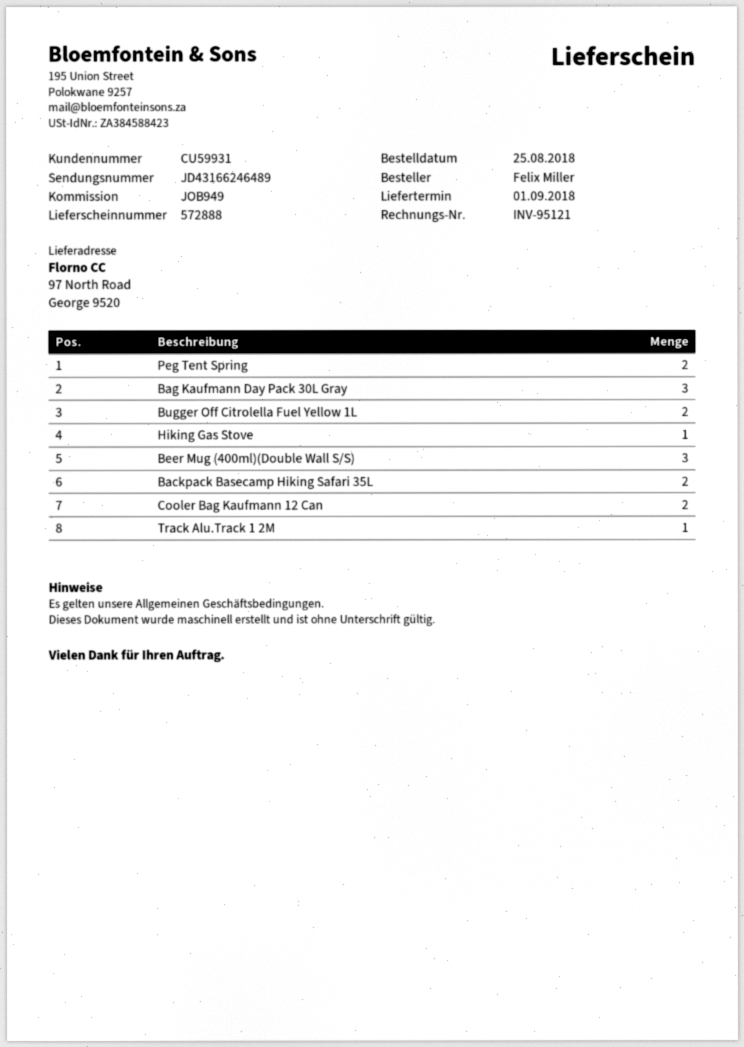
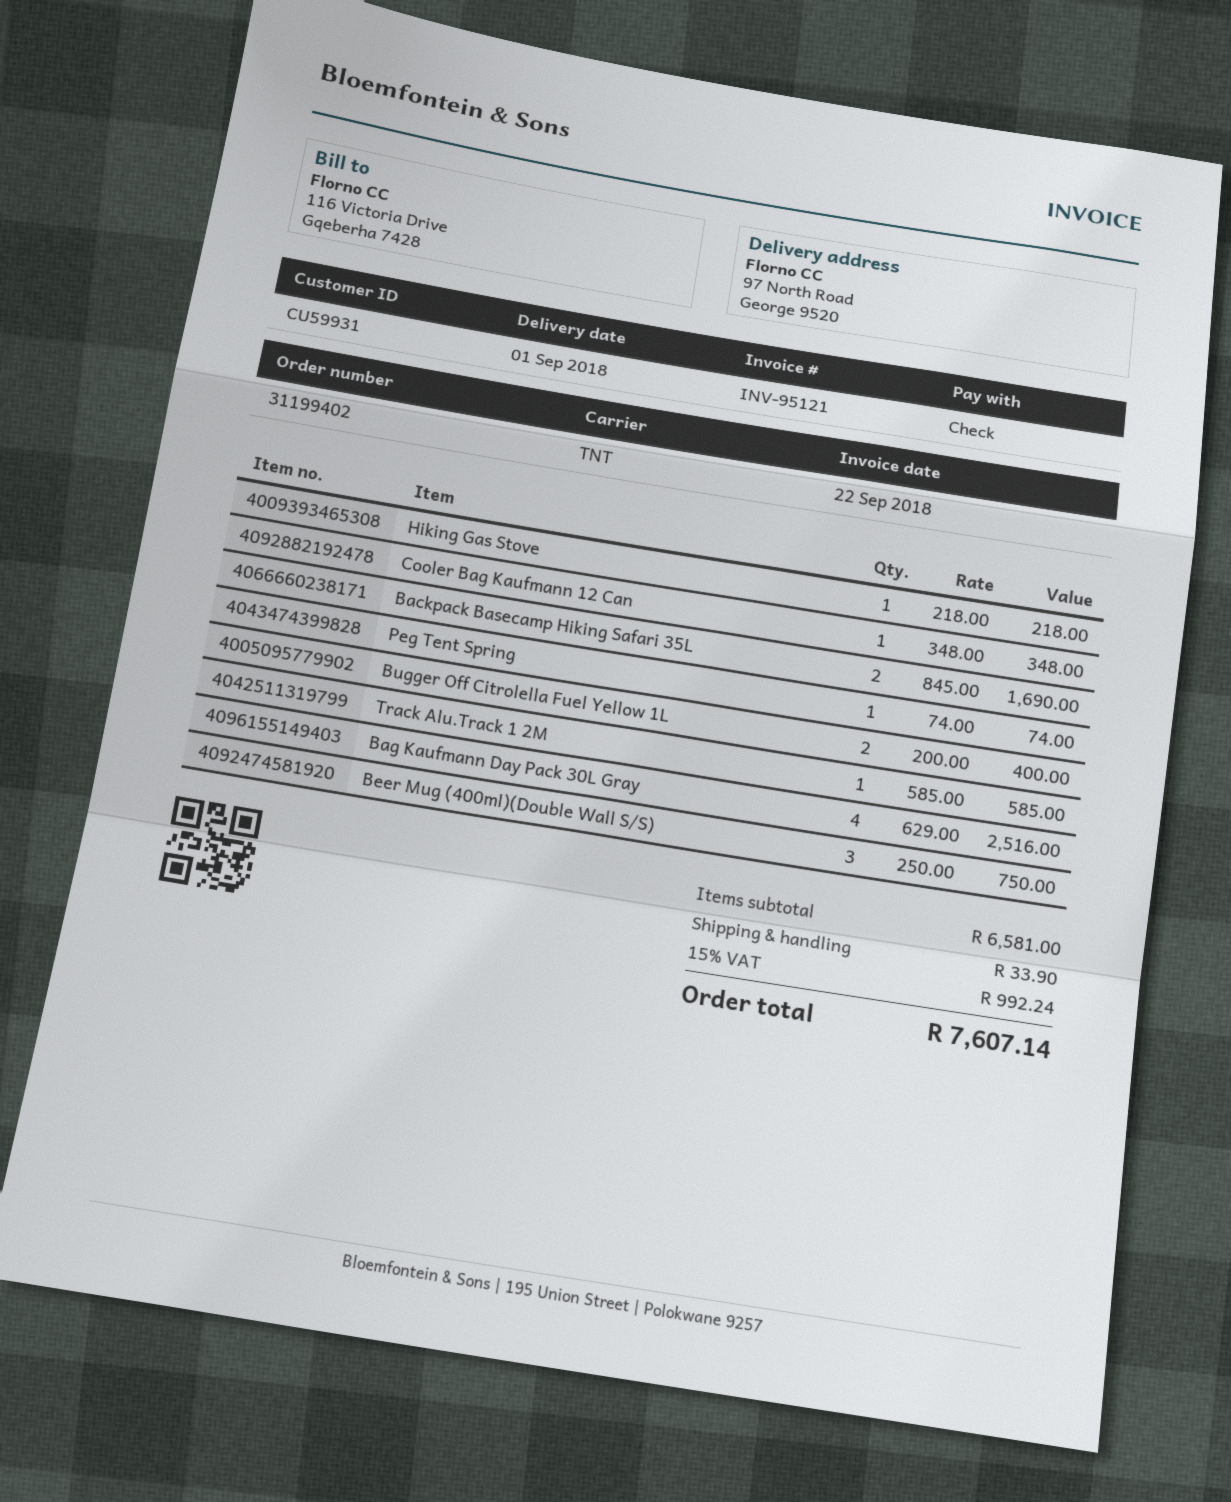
Peg Tent Spring: 2 -> 1
Bag Kaufmann Day Pack 30L Gray: 3 -> 4
Cooler Bag Kaufmann 12 Can: 2 -> 1

